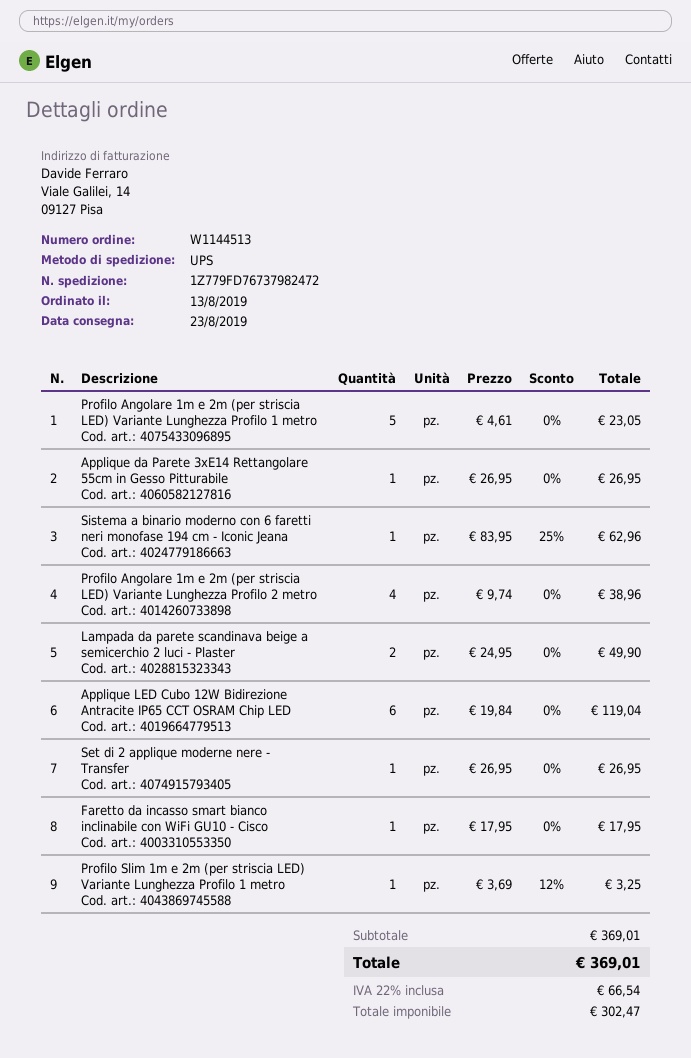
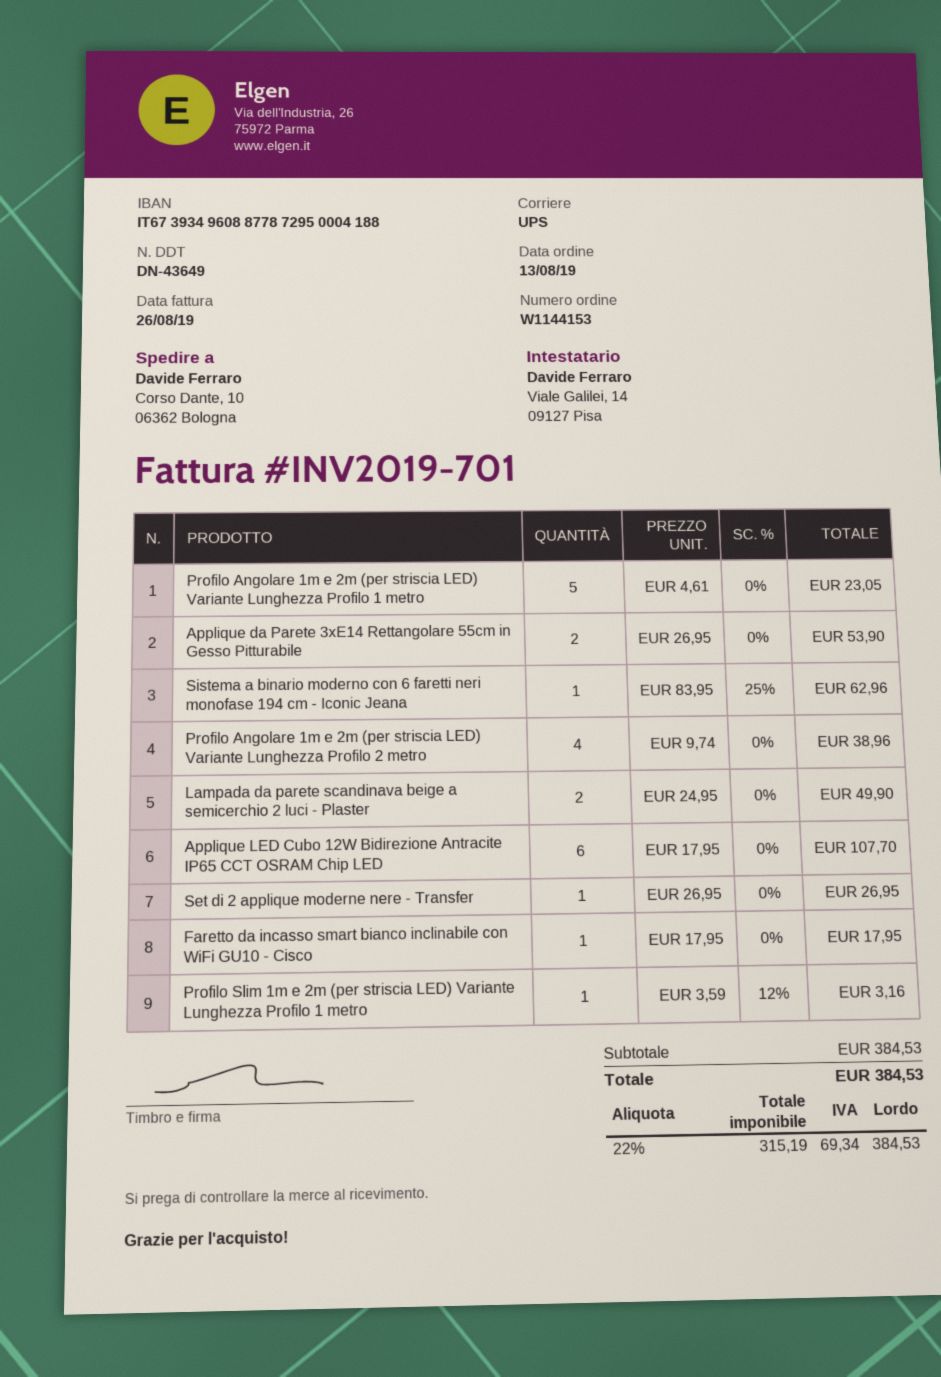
order number: W1144513 -> W1144153
Applique da Parete 3xE14 Rettangolare 55cm in Gesso Pitturabile: 1 x 26.95 = 26.95 -> 2 x 26.95 = 53.90
Applique LED Cubo 12W Bidirezione Antracite IP65 CCT OSRAM Chip LED: 6 x 19.84 = 119.04 -> 6 x 17.95 = 107.70
Profilo Slim 1m e 2m (per striscia LED) Variante Lunghezza Profilo 1 metro: 1 x 3.69 - 12% = 3.25 -> 1 x 3.59 - 12% = 3.16
subtotal: 369.01 -> 384.53
net: 302.47 -> 315.19
tax: 22% = 66.54 -> 22% = 69.34
total: 369.01 -> 384.53

